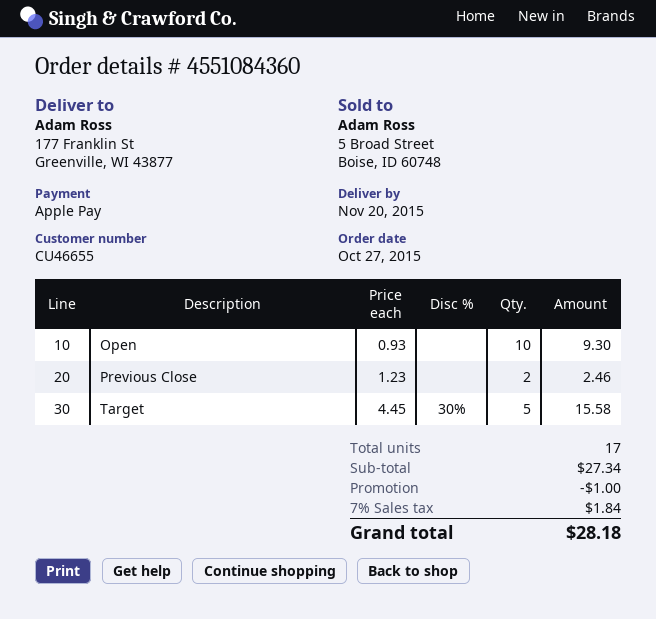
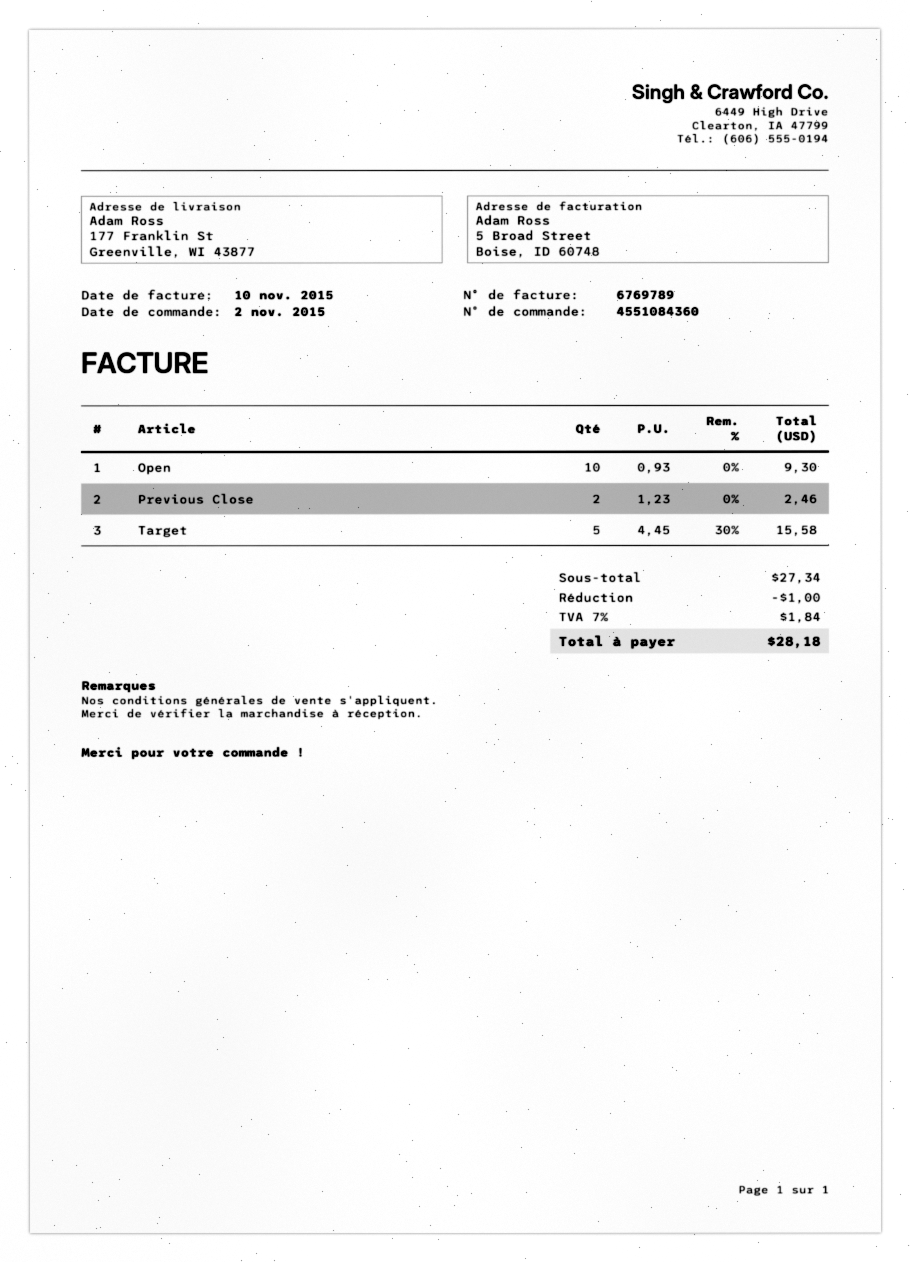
order date: 2015-10-27 -> 2015-11-02

